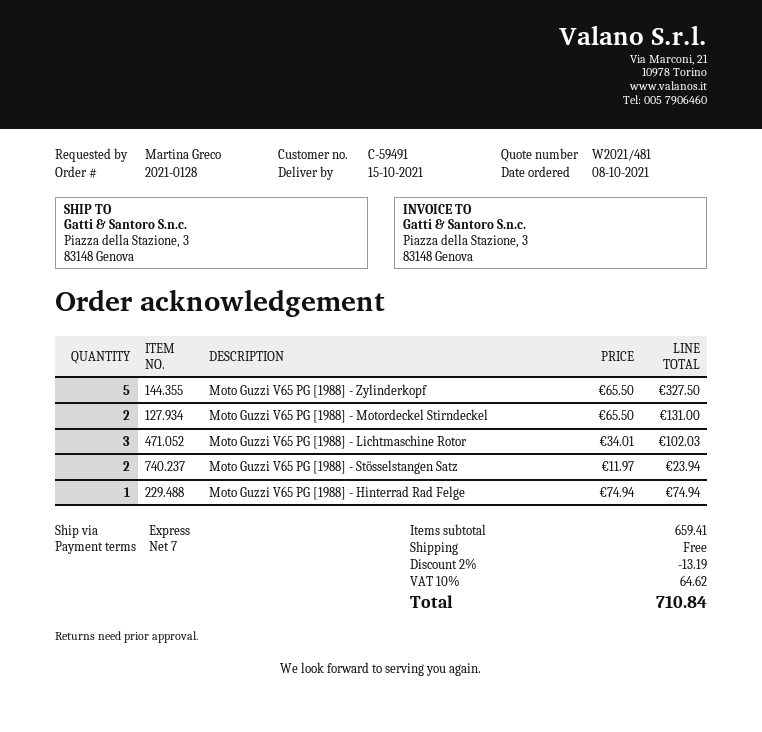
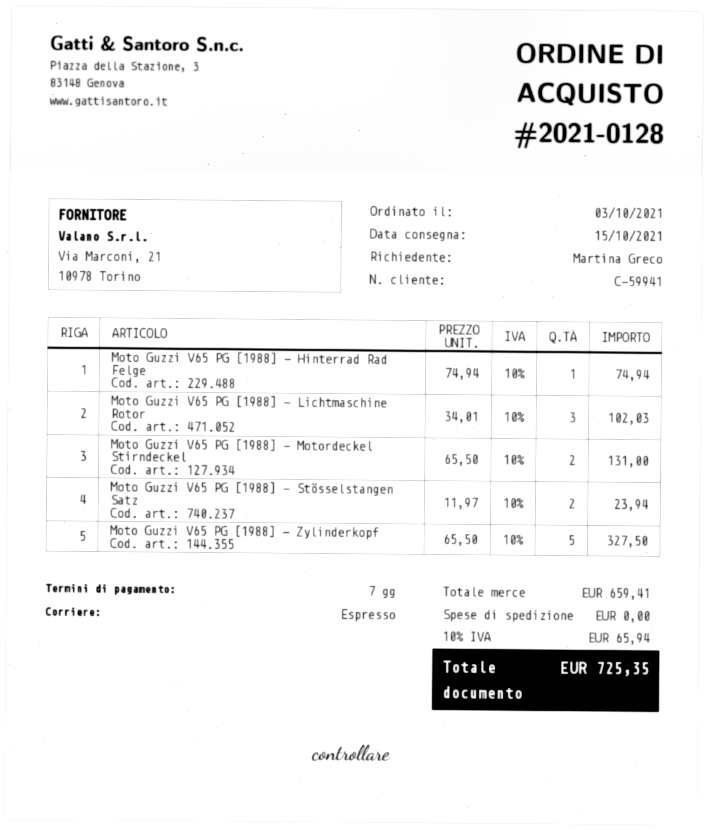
order date: 2021-10-08 -> 2021-10-03
customer number: C-59491 -> C-59941
discount: 2% = 13.19 -> none
tax: 10% = 64.62 -> 10% = 65.94
total: 710.84 -> 725.35

